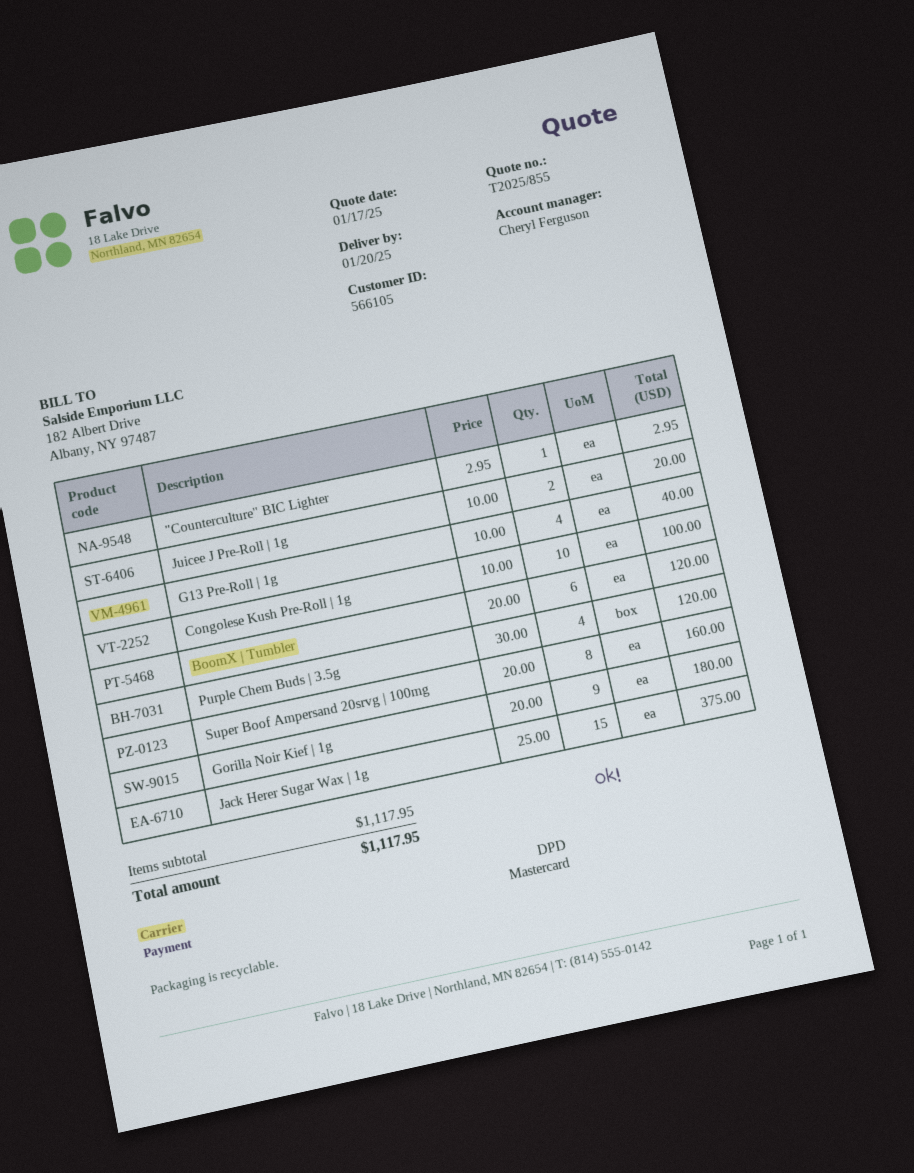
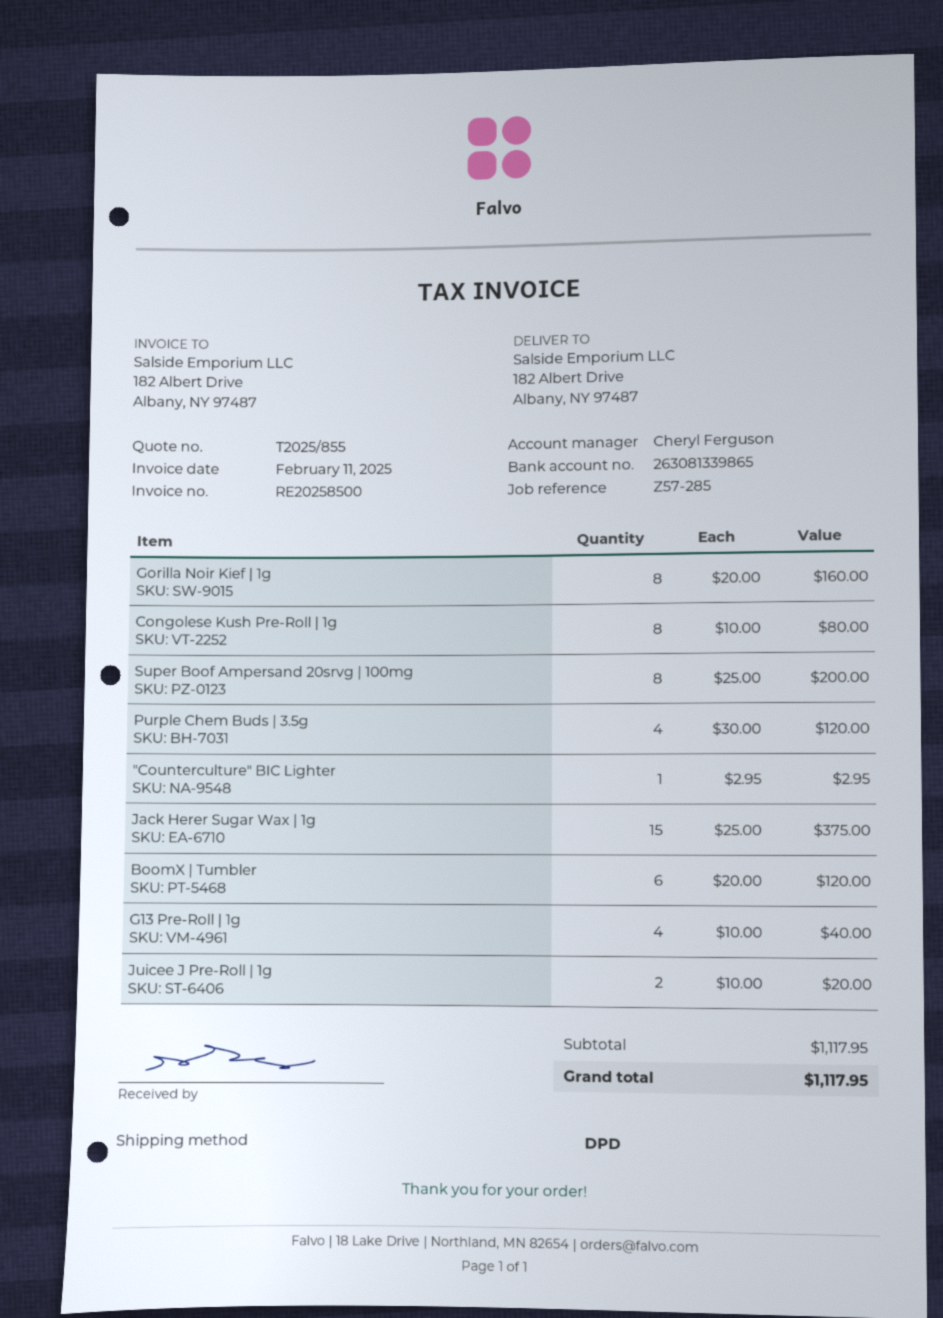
Congolese Kush Pre-Roll | 1g: 10 x 10.00 = 100.00 -> 8 x 10.00 = 80.00
Super Boof Ampersand 20srvg | 100mg: 8 x 20.00 = 160.00 -> 8 x 25.00 = 200.00
Gorilla Noir Kief | 1g: 9 x 20.00 = 180.00 -> 8 x 20.00 = 160.00

